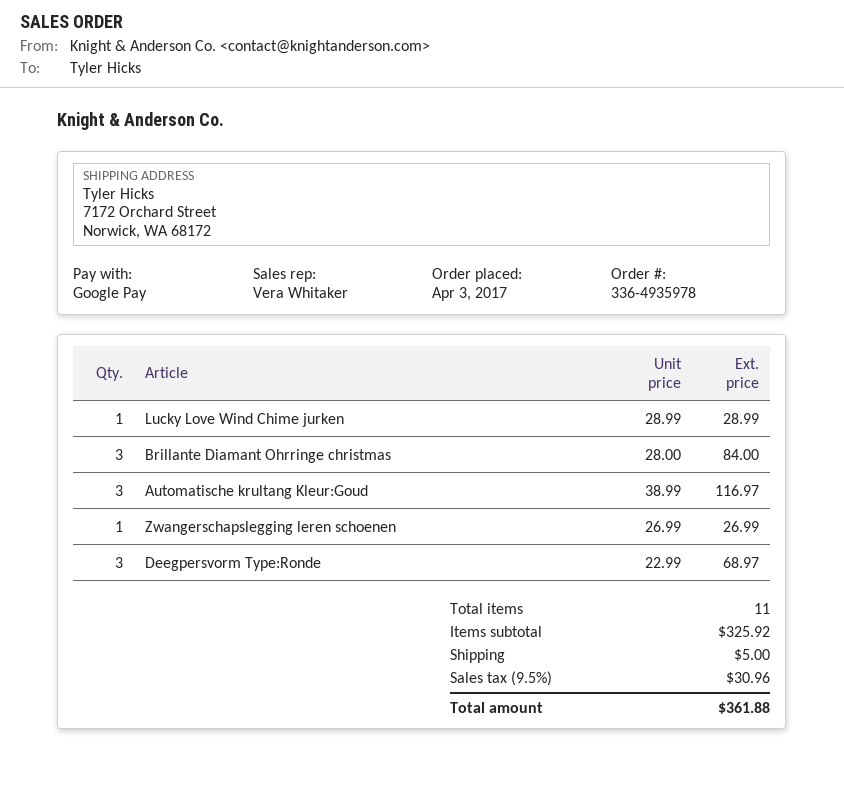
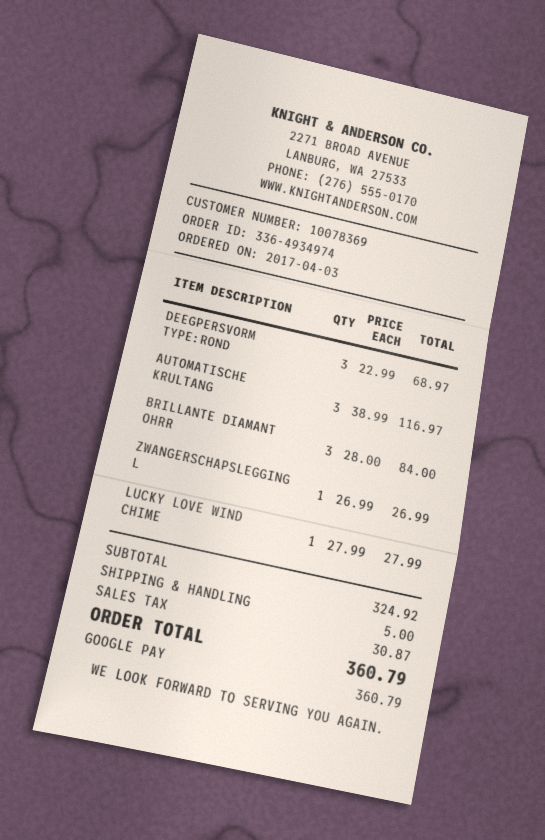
order number: 336-4935978 -> 336-4934974
Lucky Love Wind Chime jurken: 1 x 28.99 = 28.99 -> 1 x 27.99 = 27.99
subtotal: 325.92 -> 324.92
tax: 30.96 -> 30.87
total: 361.88 -> 360.79

